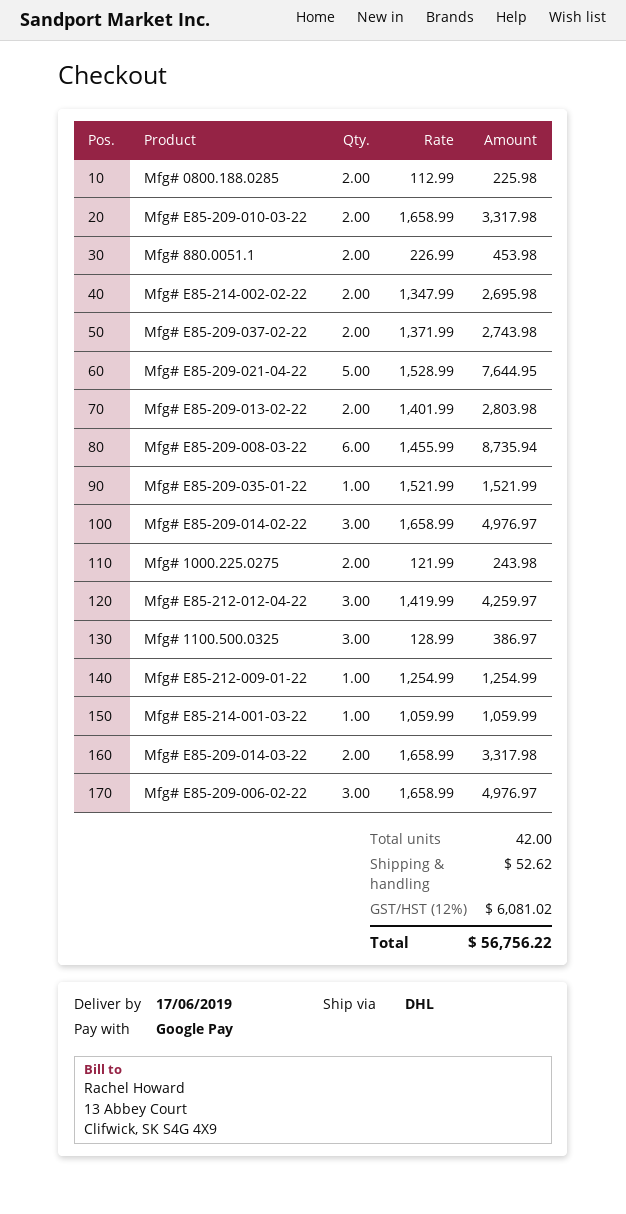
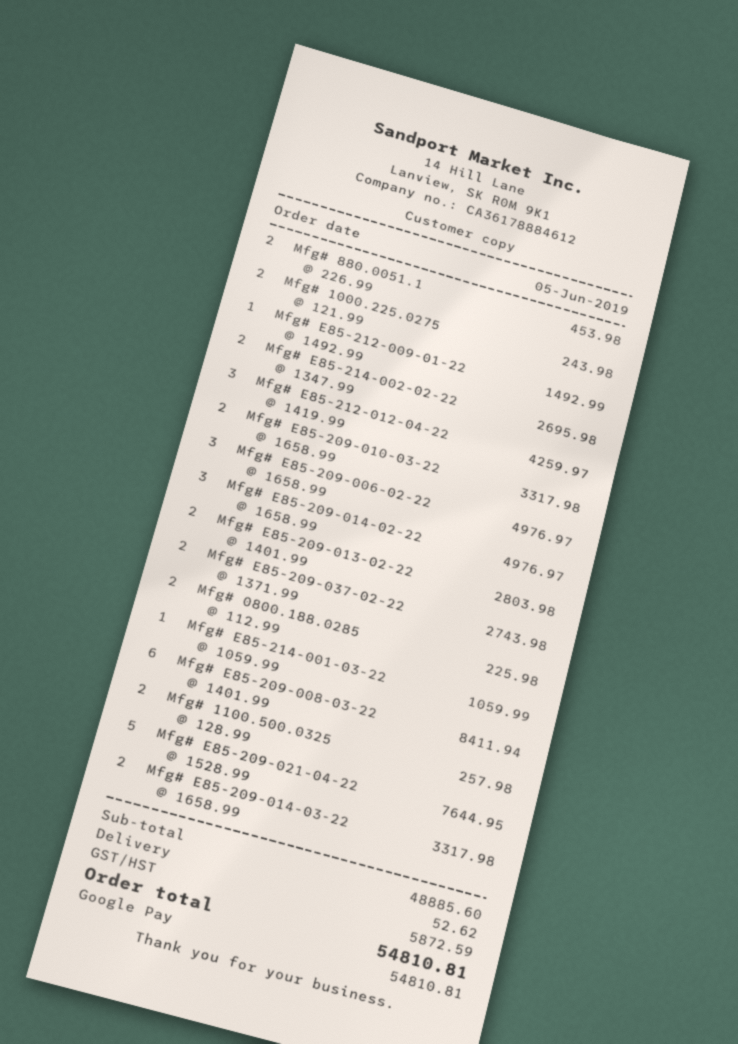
Mfg# E85-209-008-03-22: 6 x 1455.99 = 8735.94 -> 6 x 1401.99 = 8411.94
Mfg# E85-209-035-01-22: 1 x 1521.99 = 1521.99 -> none
Mfg# 1100.500.0325: 3 x 128.99 = 386.97 -> 2 x 128.99 = 257.98
Mfg# E85-212-009-01-22: 1 x 1254.99 = 1254.99 -> 1 x 1492.99 = 1492.99
tax: 6081.02 -> 5872.59
total: 56756.22 -> 54810.81

